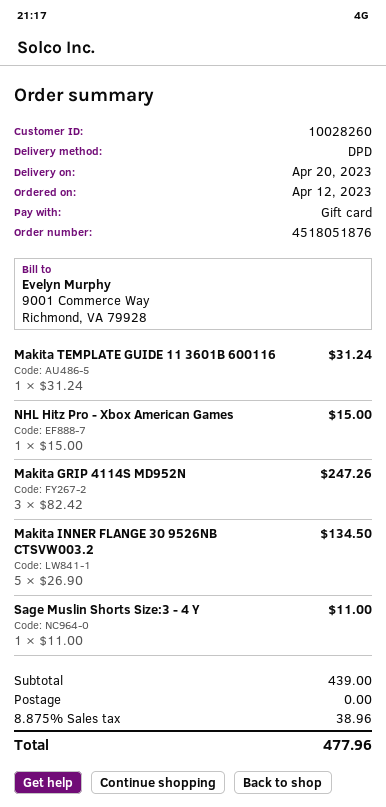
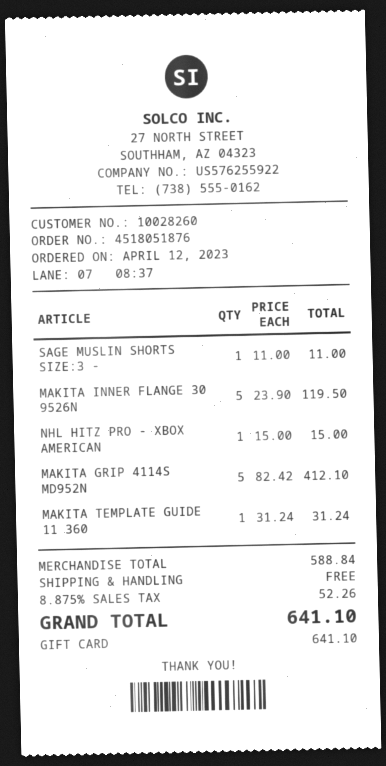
Makita GRIP 4114S MD952N: 3 x 82.42 = 247.26 -> 5 x 82.42 = 412.10
Makita INNER FLANGE 30 9526NB CTSVW003.2: 5 x 26.90 = 134.50 -> 5 x 23.90 = 119.50
subtotal: 439.00 -> 588.84
tax: 8.875% = 38.96 -> 8.875% = 52.26
total: 477.96 -> 641.10

